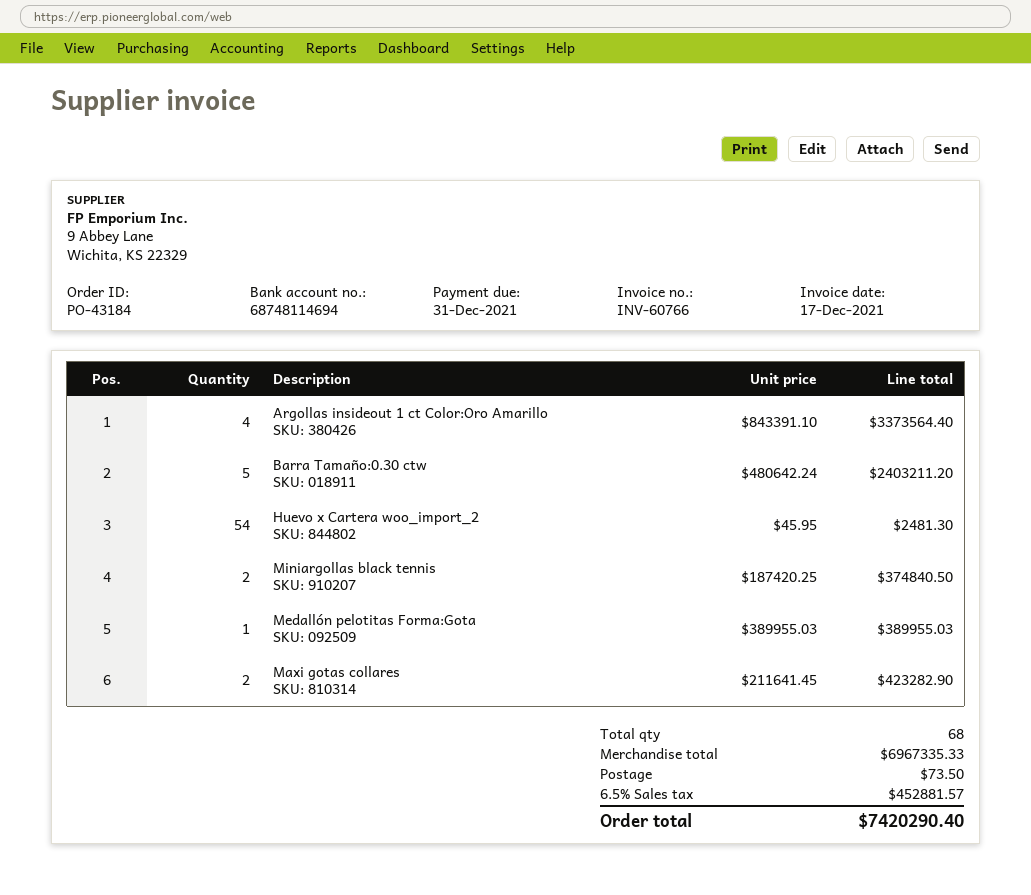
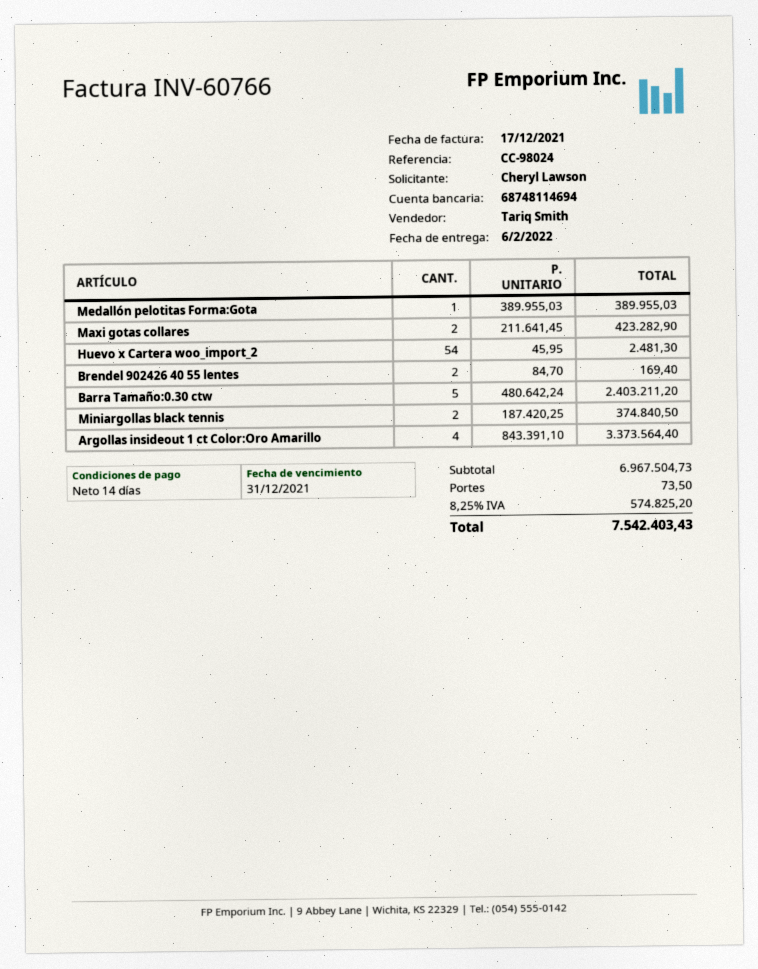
Brendel 902426 40 55 lentes: none -> 2 x 84.70 = 169.40
subtotal: 6967335.33 -> 6967504.73
tax: 6.5% = 452881.57 -> 8.25% = 574825.20
total: 7420290.40 -> 7542403.43

